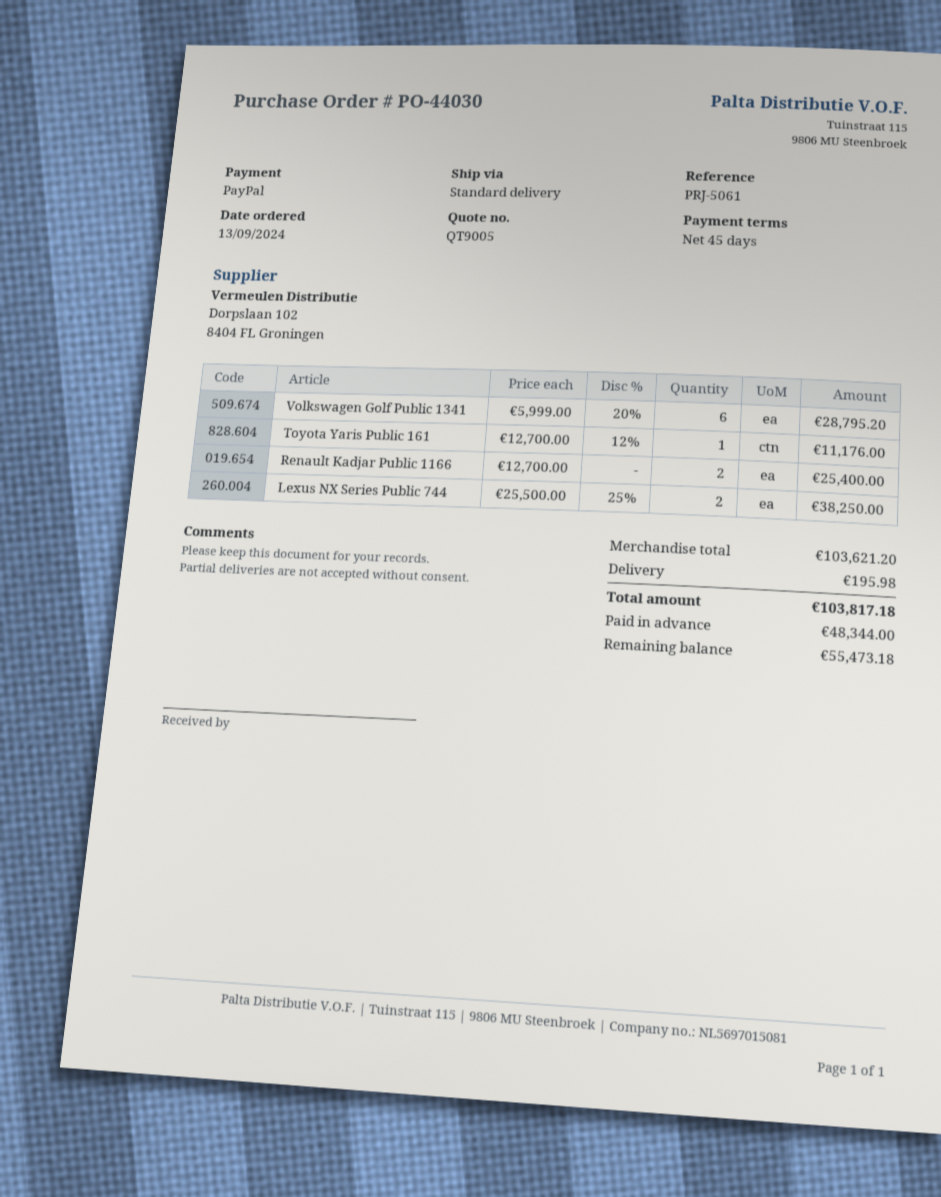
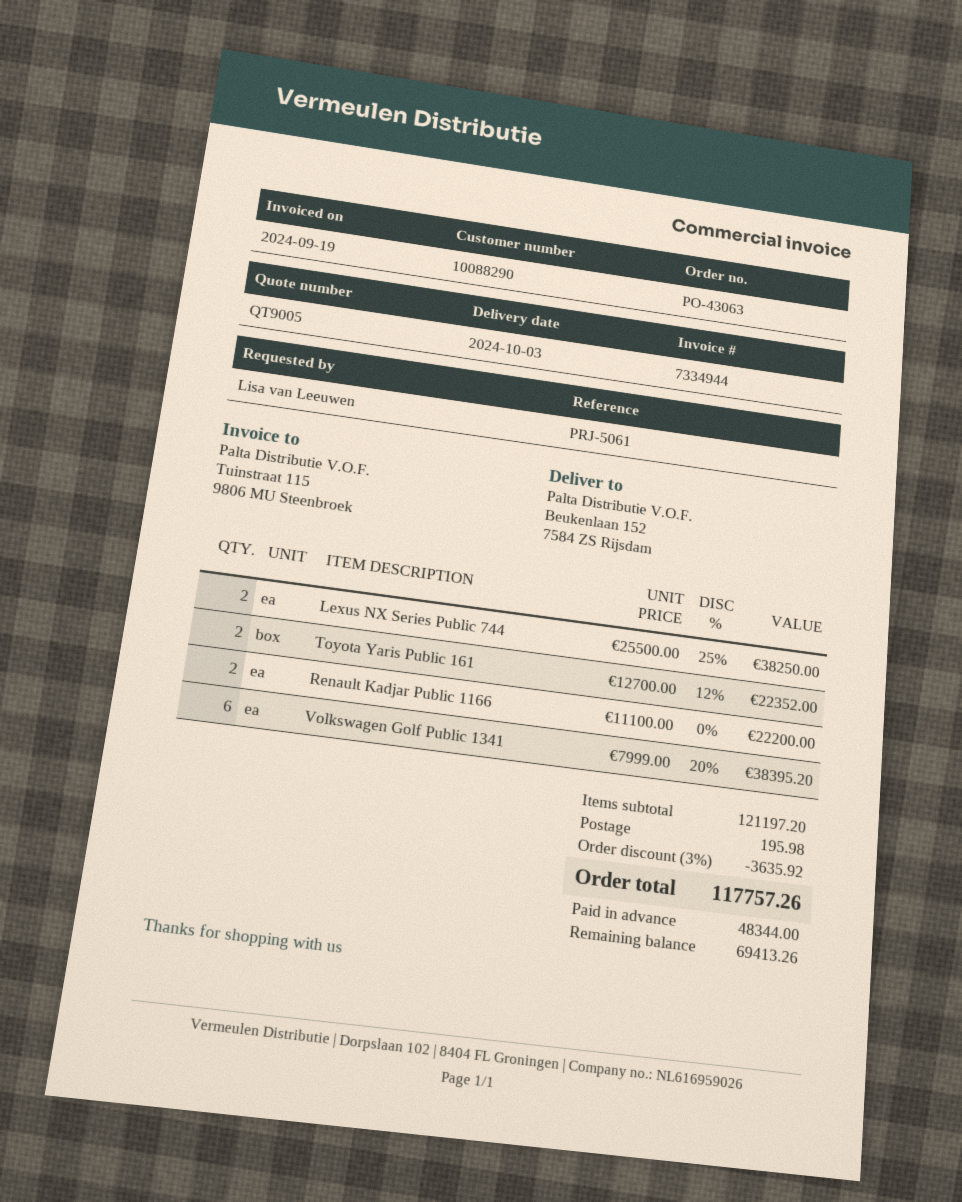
order number: PO-44030 -> PO-43063
Volkswagen Golf Public 1341: 6 x 5999.00 - 20% = 28795.20 -> 6 x 7999.00 - 20% = 38395.20
Toyota Yaris Public 161: 1 x 12700.00 - 12% = 11176.00 -> 2 x 12700.00 - 12% = 22352.00
Renault Kadjar Public 1166: 2 x 12700.00 = 25400.00 -> 2 x 11100.00 = 22200.00
subtotal: 103621.20 -> 121197.20
discount: none -> 3% = 3635.92
total: 103817.18 -> 117757.26
balance: 55473.18 -> 69413.26

